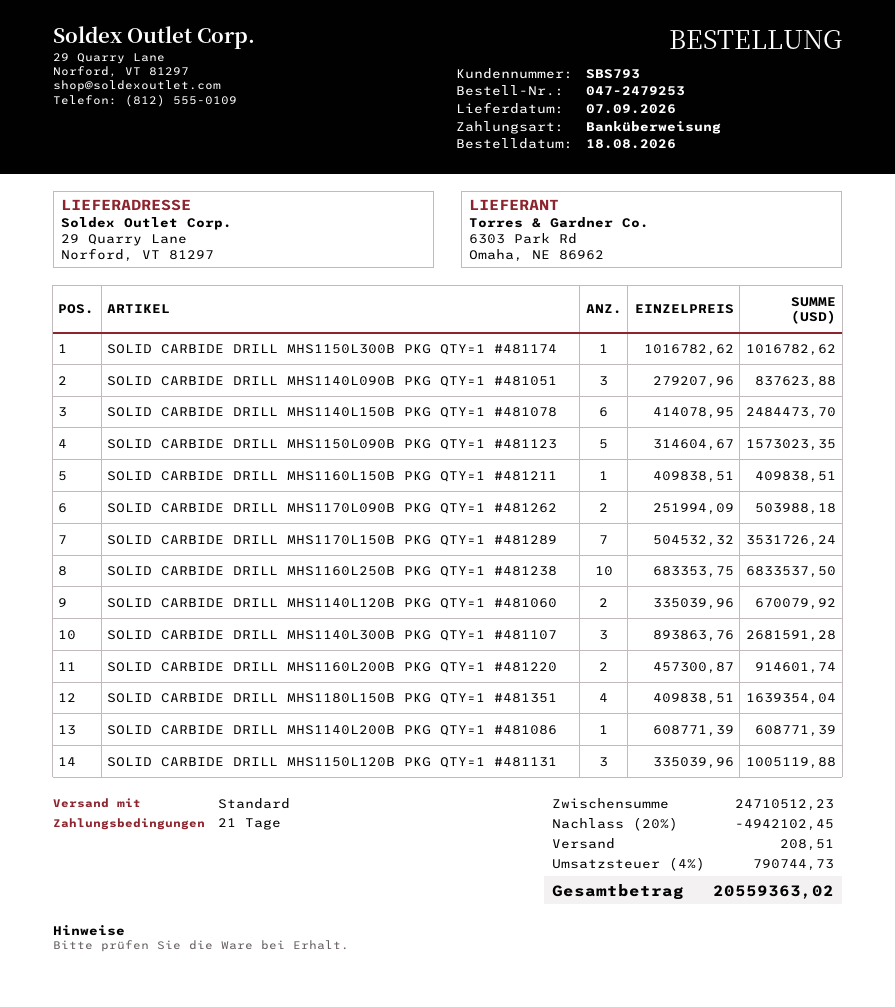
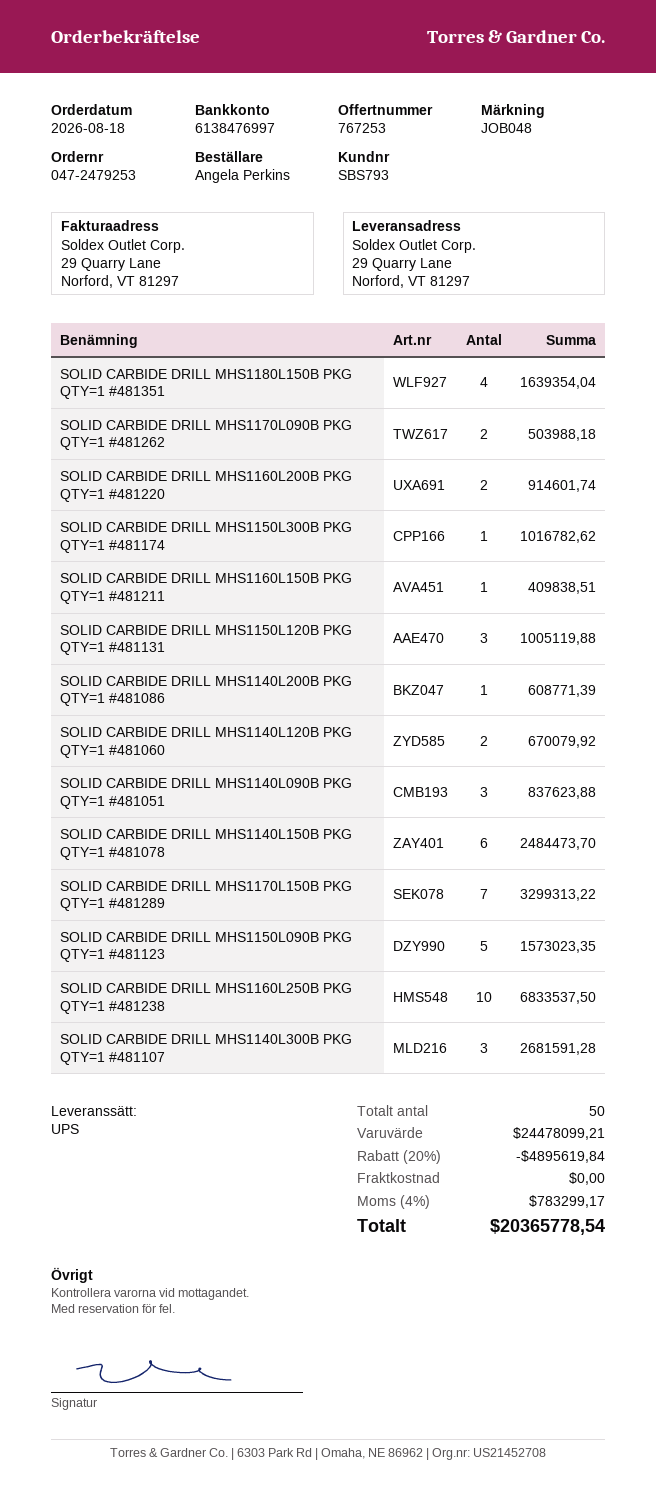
shipping method: standard -> UPS
SOLID CARBIDE DRILL MHS1170L150B PKG QTY=1 #481289: 7 for 3531726.24 -> 7 for 3299313.22
subtotal: 24710512.23 -> 24478099.21
discount: 20% = 4942102.45 -> 20% = 4895619.84
shipping: 208.51 -> 0.00
tax: 4% = 790744.73 -> 4% = 783299.17
total: 20559363.02 -> 20365778.54

